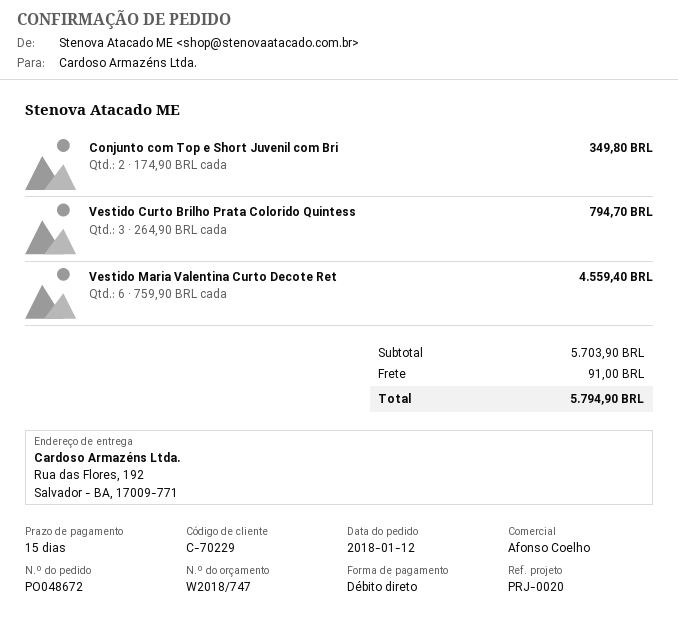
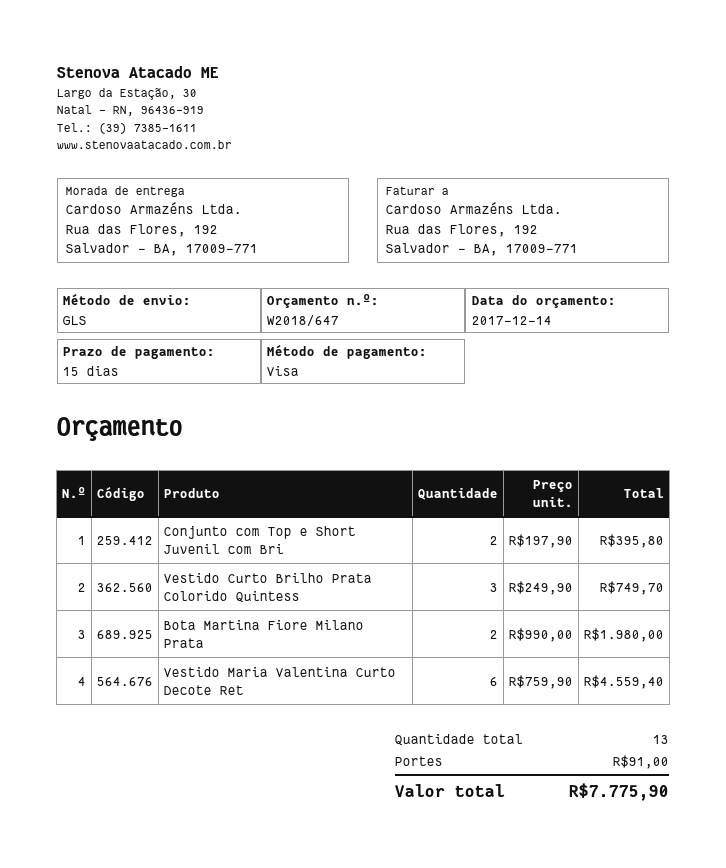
quote number: W2018/747 -> W2018/647
payment method: direct debit -> Visa
Conjunto com Top e Short Juvenil com Bri: 2 x 174.90 = 349.80 -> 2 x 197.90 = 395.80
Vestido Curto Brilho Prata Colorido Quintess: 3 x 264.90 = 794.70 -> 3 x 249.90 = 749.70
Bota Martina Fiore Milano Prata: none -> 2 x 990.00 = 1980.00
total: 5794.90 -> 7775.90

